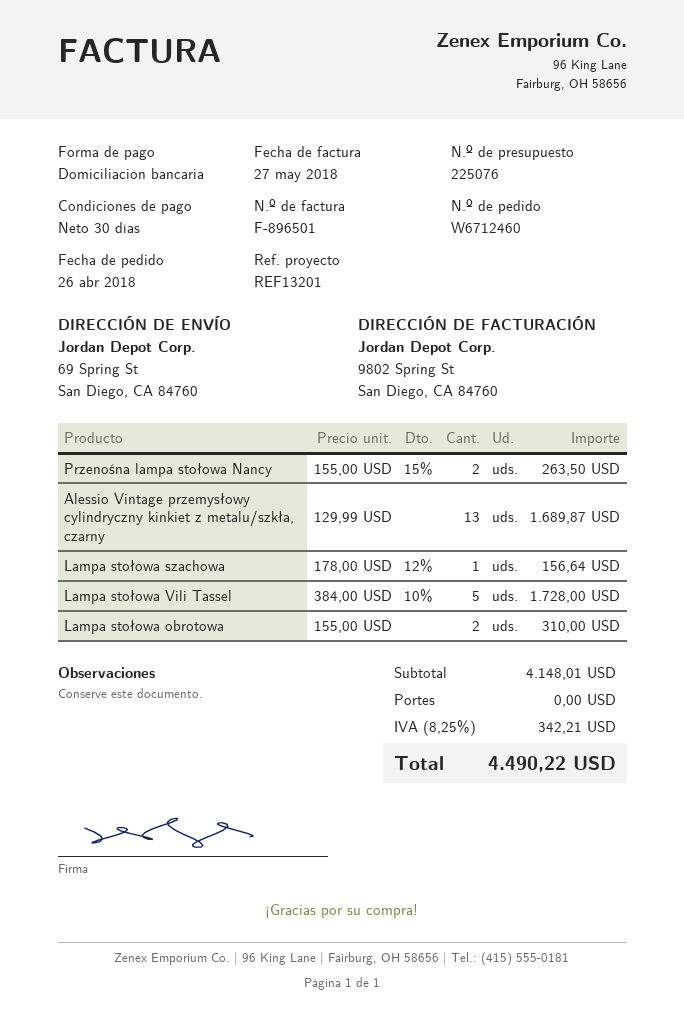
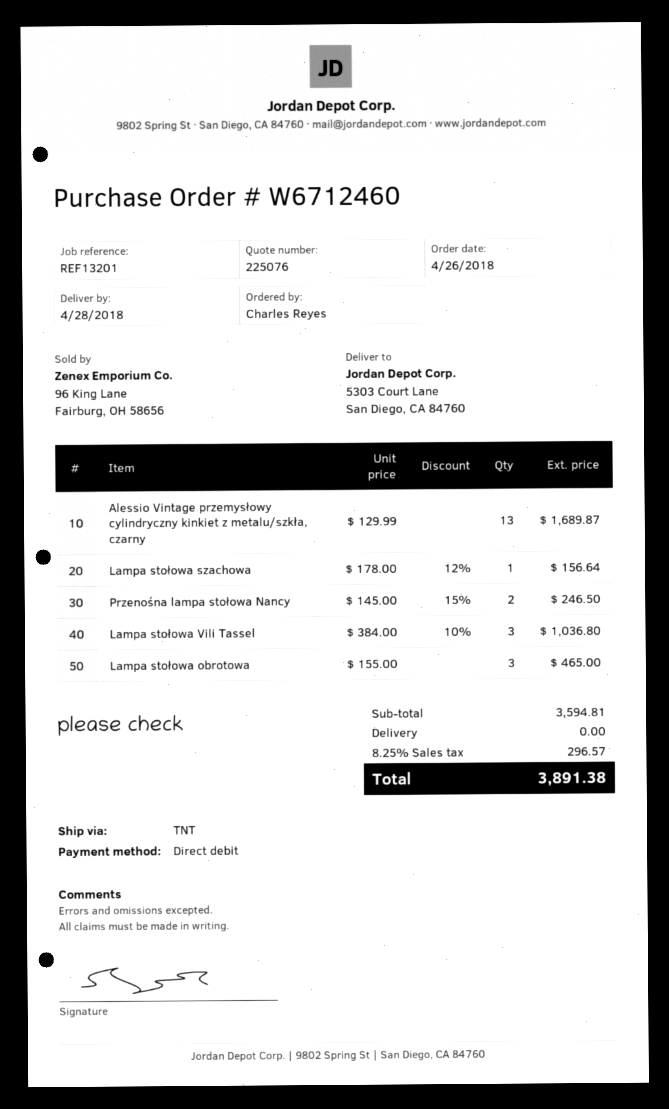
ship to: 69 Spring St, San Diego, CA 84760 -> 5303 Court Lane, San Diego, CA 84760
Przenośna lampa stołowa Nancy: 2 x 155.00 - 15% = 263.50 -> 2 x 145.00 - 15% = 246.50
Lampa stołowa Vili Tassel: 5 x 384.00 - 10% = 1728.00 -> 3 x 384.00 - 10% = 1036.80
Lampa stołowa obrotowa: 2 x 155.00 = 310.00 -> 3 x 155.00 = 465.00
subtotal: 4148.01 -> 3594.81
tax: 8.25% = 342.21 -> 8.25% = 296.57
total: 4490.22 -> 3891.38

